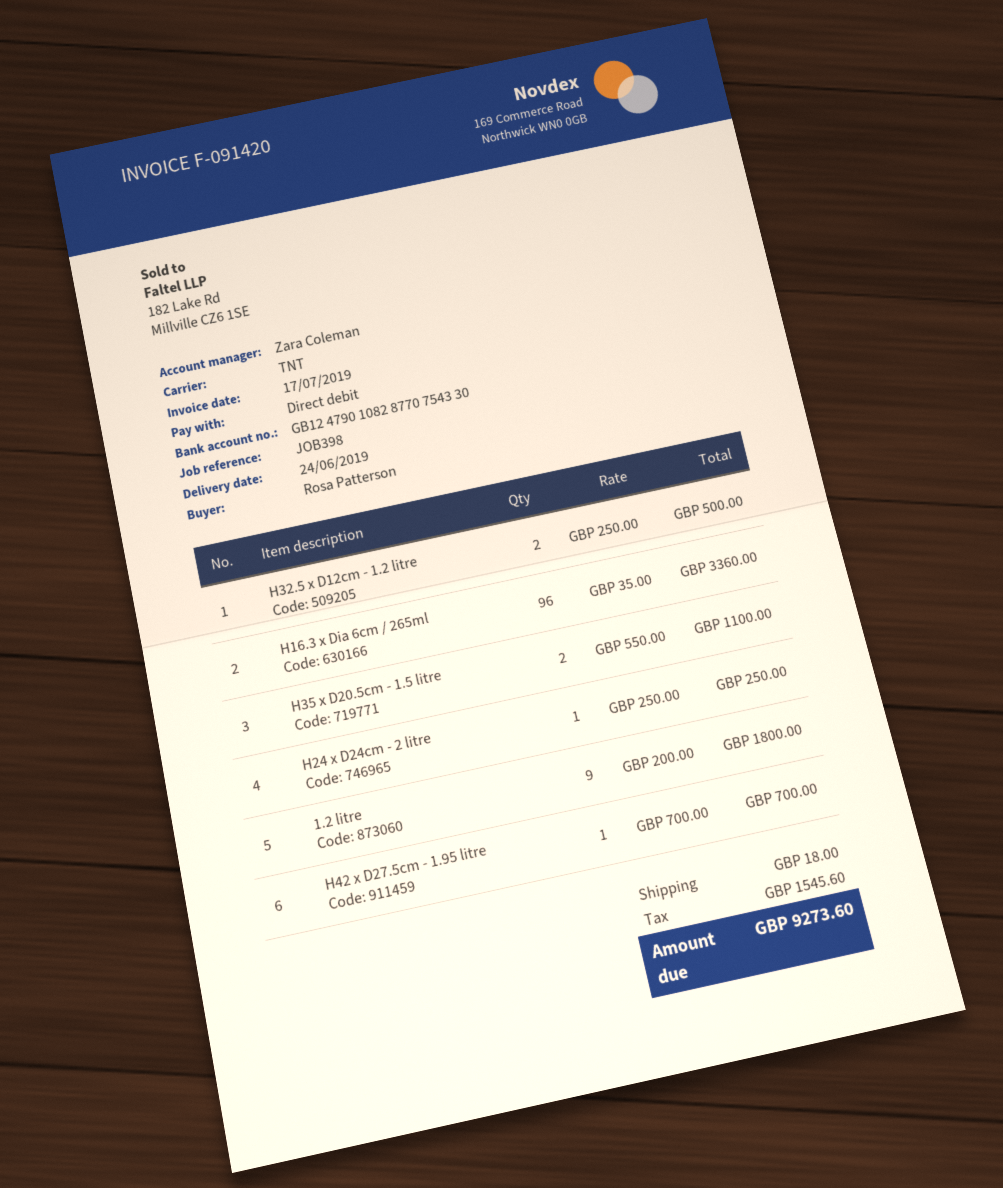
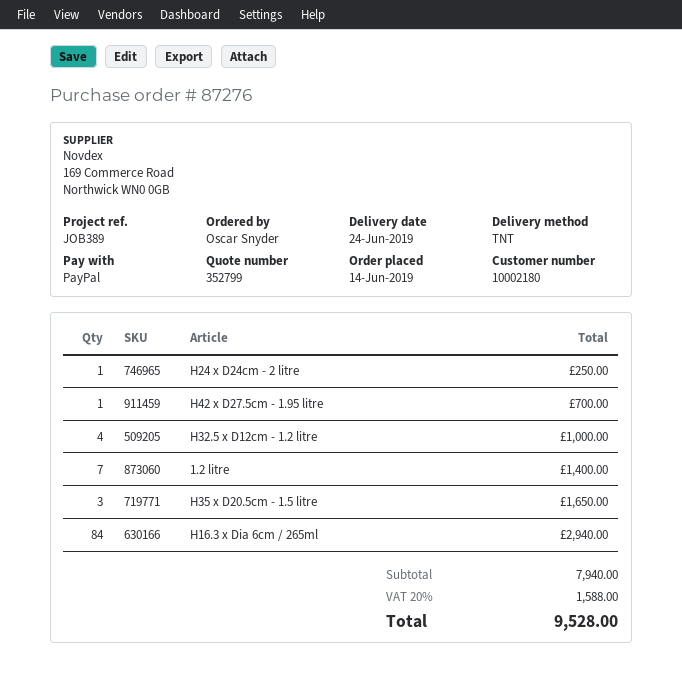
reference: JOB398 -> JOB389
ordered by: Rosa Patterson -> Oscar Snyder
payment method: direct debit -> PayPal
H32.5 x D12cm - 1.2 litre: 2 for 500.00 -> 4 for 1000.00
H16.3 x Dia 6cm / 265ml: 96 for 3360.00 -> 84 for 2940.00
H35 x D20.5cm - 1.5 litre: 2 for 1100.00 -> 3 for 1650.00
1.2 litre: 9 for 1800.00 -> 7 for 1400.00
shipping: 18.00 -> none
tax: 1545.60 -> 1588.00
total: 9273.60 -> 9528.00

